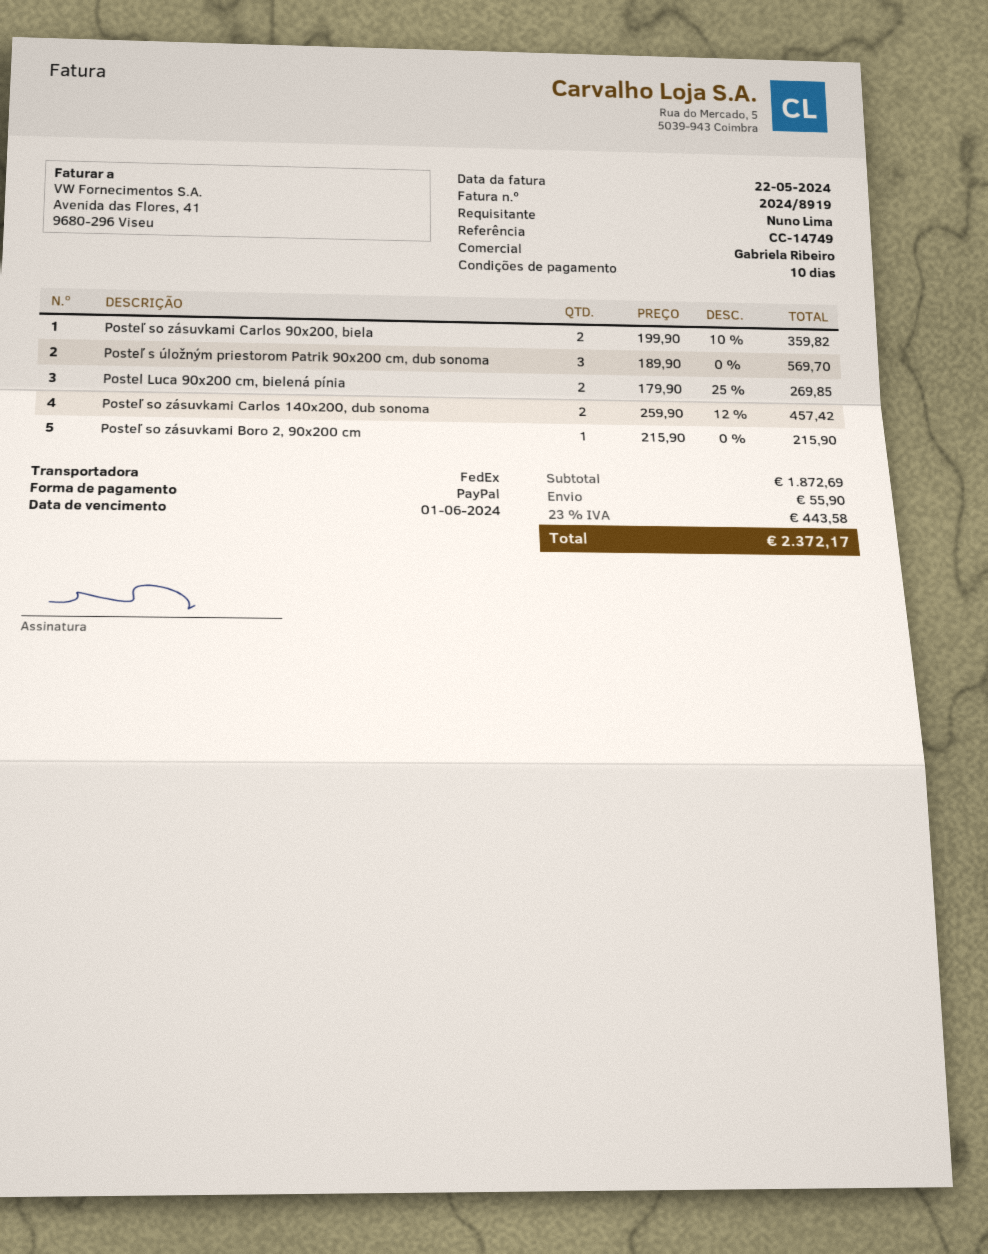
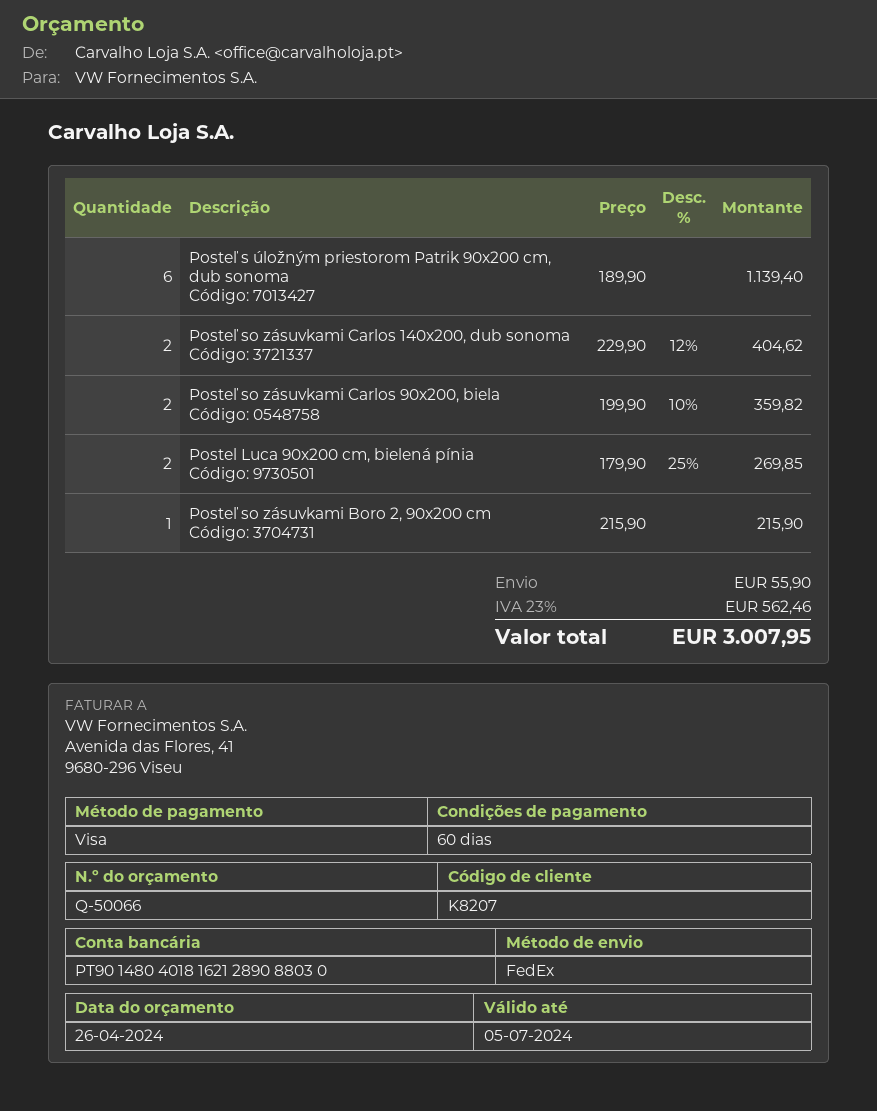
payment terms: 10 days -> 60 days
payment method: PayPal -> Visa
Posteľ s úložným priestorom Patrik 90x200 cm, dub sonoma: 3 x 189.90 = 569.70 -> 6 x 189.90 = 1139.40
Posteľ so zásuvkami Carlos 140x200, dub sonoma: 2 x 259.90 - 12% = 457.42 -> 2 x 229.90 - 12% = 404.62
tax: 23% = 443.58 -> 23% = 562.46
total: 2372.17 -> 3007.95

